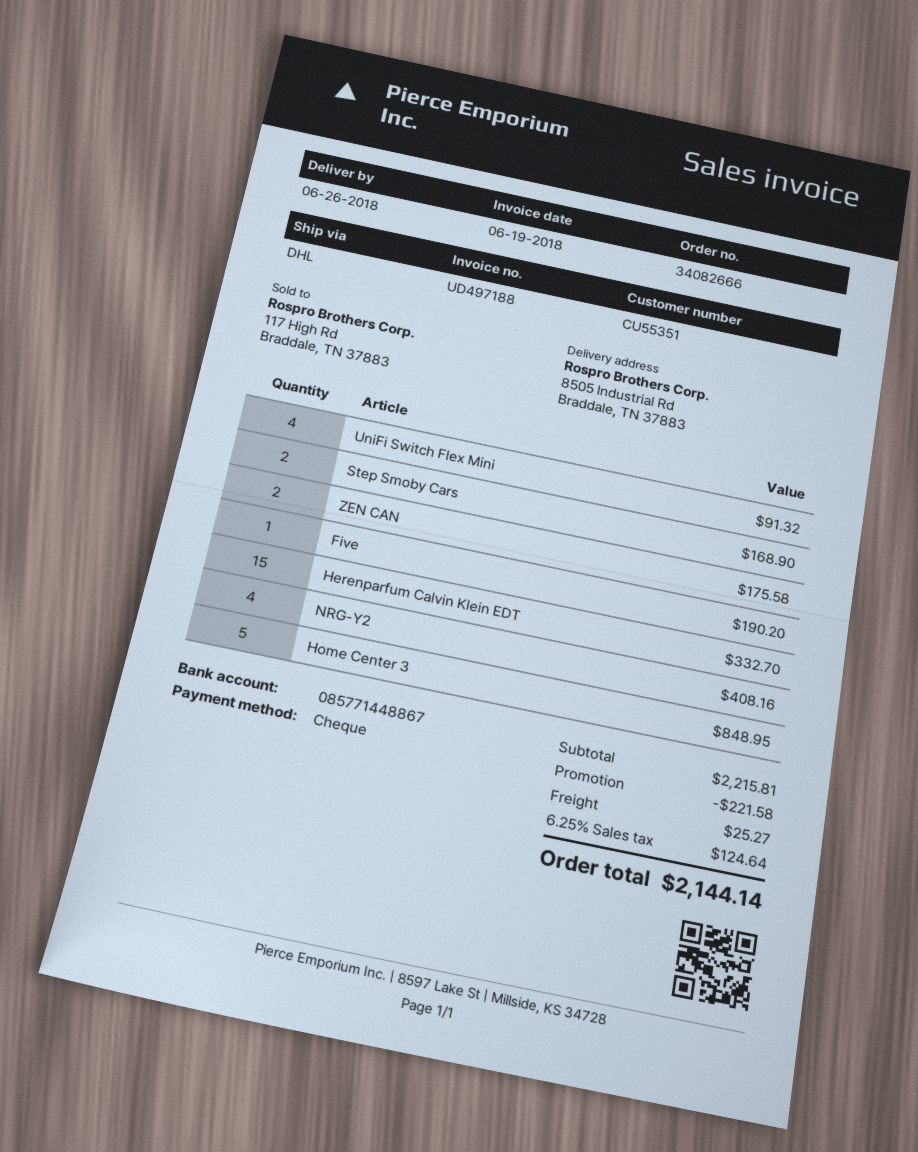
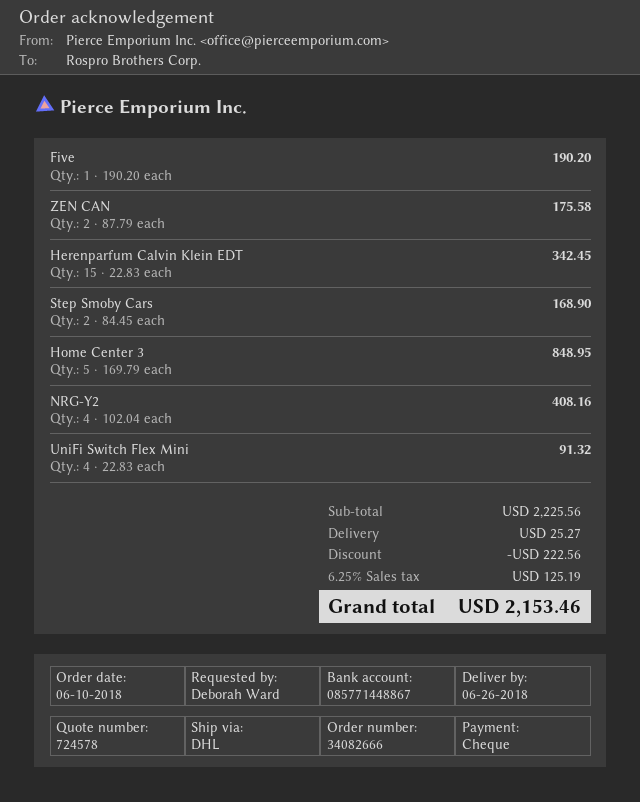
Herenparfum Calvin Klein EDT: 15 for 332.70 -> 15 for 342.45
subtotal: 2215.81 -> 2225.56
discount: 221.58 -> 222.56
tax: 6.25% = 124.64 -> 6.25% = 125.19
total: 2144.14 -> 2153.46

